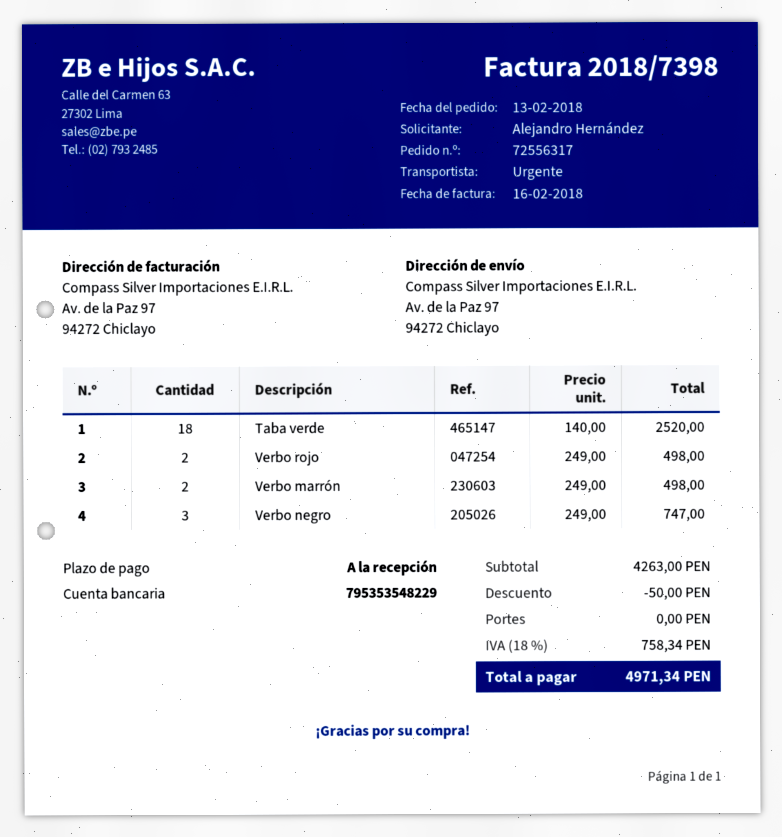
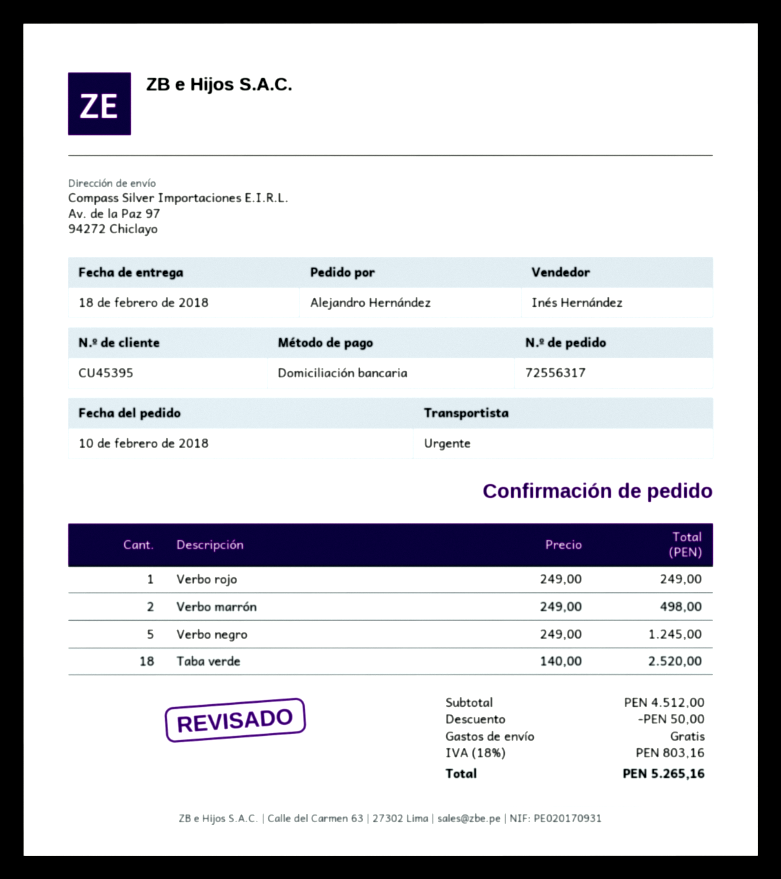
order date: 2018-02-13 -> 2018-02-10
Verbo rojo: 2 x 249.00 = 498.00 -> 1 x 249.00 = 249.00
Verbo negro: 3 x 249.00 = 747.00 -> 5 x 249.00 = 1245.00
subtotal: 4263.00 -> 4512.00
tax: 18% = 758.34 -> 18% = 803.16
total: 4971.34 -> 5265.16

